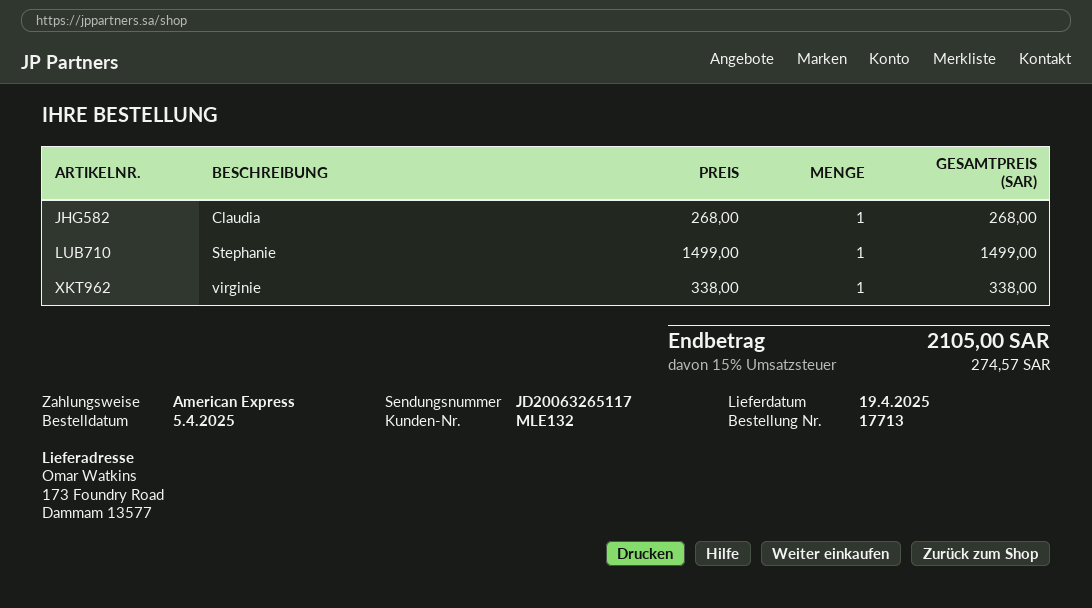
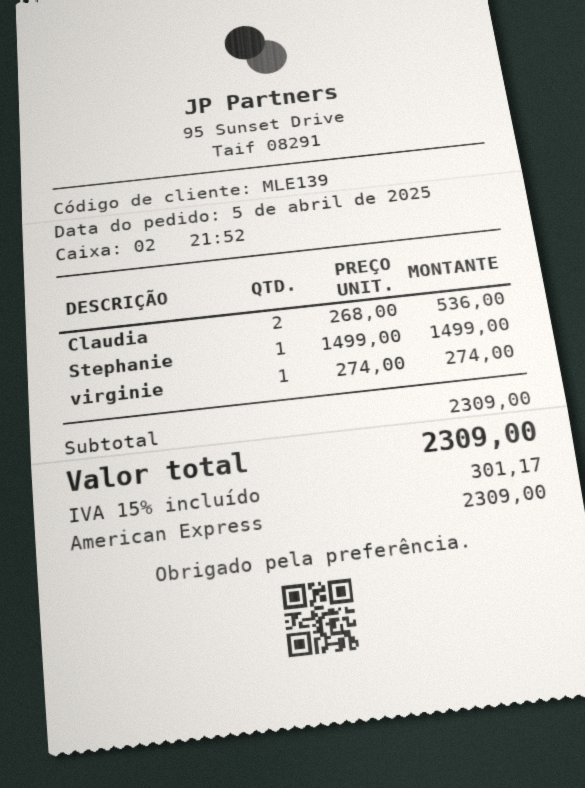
customer number: MLE132 -> MLE139
Claudia: 1 x 268.00 = 268.00 -> 2 x 268.00 = 536.00
virginie: 1 x 338.00 = 338.00 -> 1 x 274.00 = 274.00
tax: 15% = 274.57 -> 15% = 301.17
total: 2105.00 -> 2309.00

